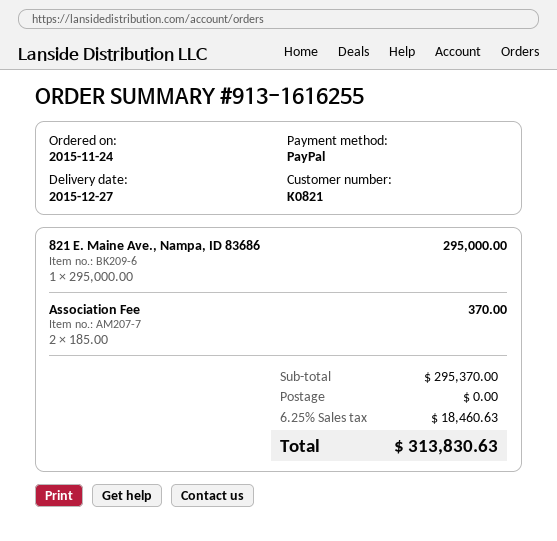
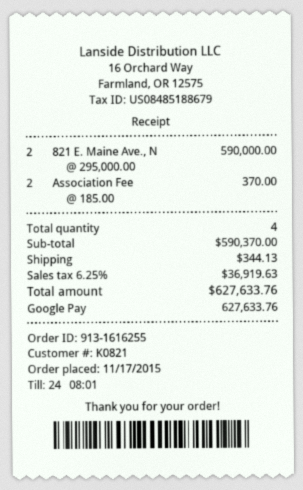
order date: 2015-11-24 -> 2015-11-17
payment method: PayPal -> Google Pay
821 E. Maine Ave., Nampa, ID 83686: 1 x 295000.00 = 295000.00 -> 2 x 295000.00 = 590000.00
subtotal: 295370.00 -> 590370.00
shipping: 0.00 -> 344.13
tax: 6.25% = 18460.63 -> 6.25% = 36919.63
total: 313830.63 -> 627633.76

